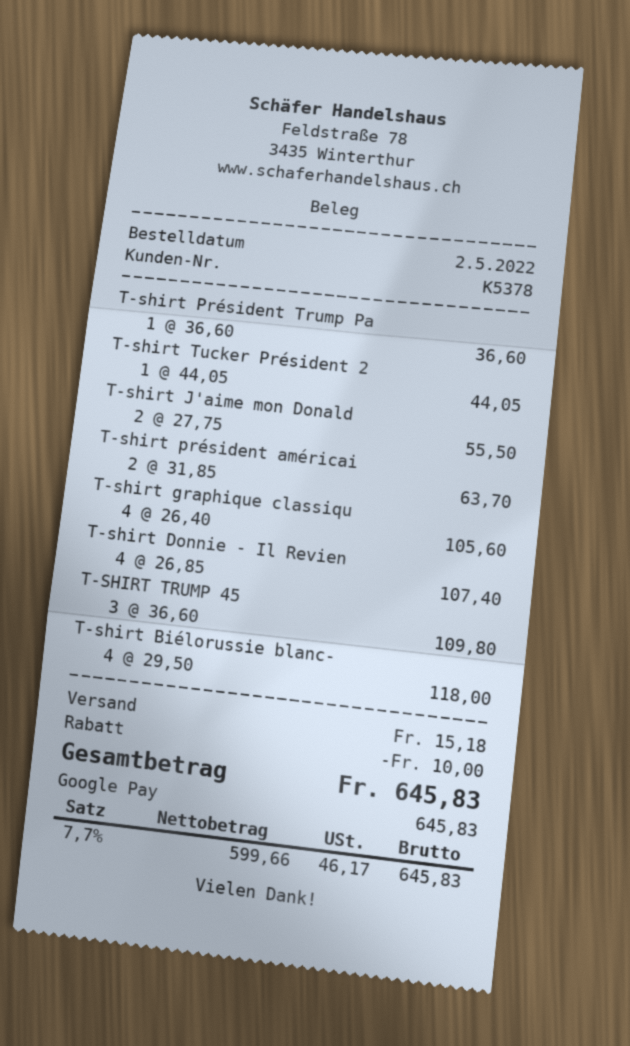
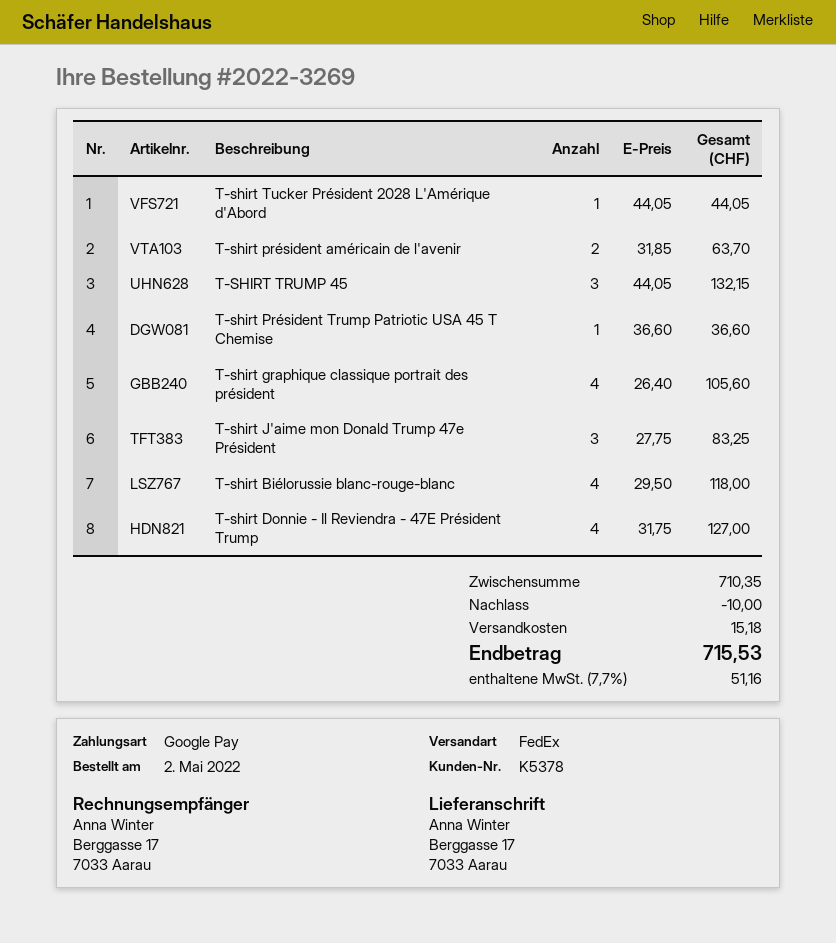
T-shirt J'aime mon Donald: 2 x 27.75 = 55.50 -> 3 x 27.75 = 83.25
T-shirt Donnie - Il Revien: 4 x 26.85 = 107.40 -> 4 x 31.75 = 127.00
T-SHIRT TRUMP 45: 3 x 36.60 = 109.80 -> 3 x 44.05 = 132.15
tax: 7.7% = 46.17 -> 7.7% = 51.16
total: 645.83 -> 715.53

